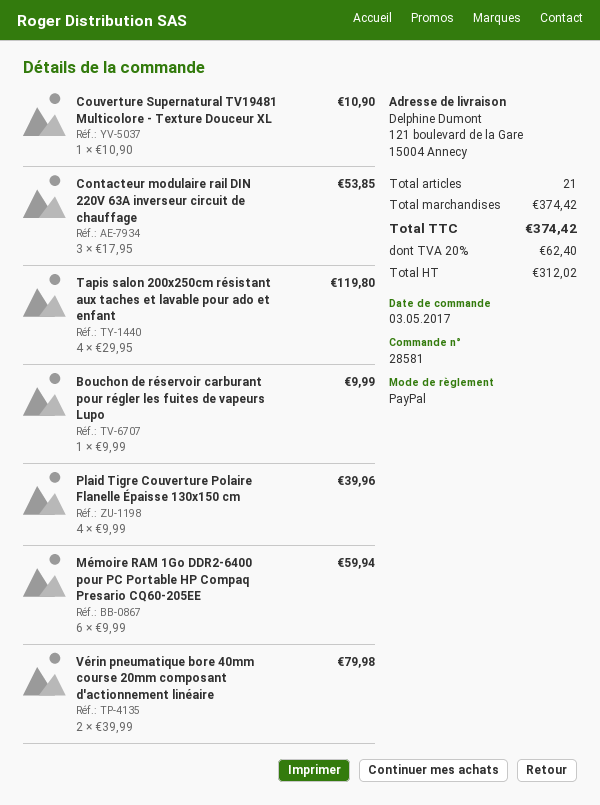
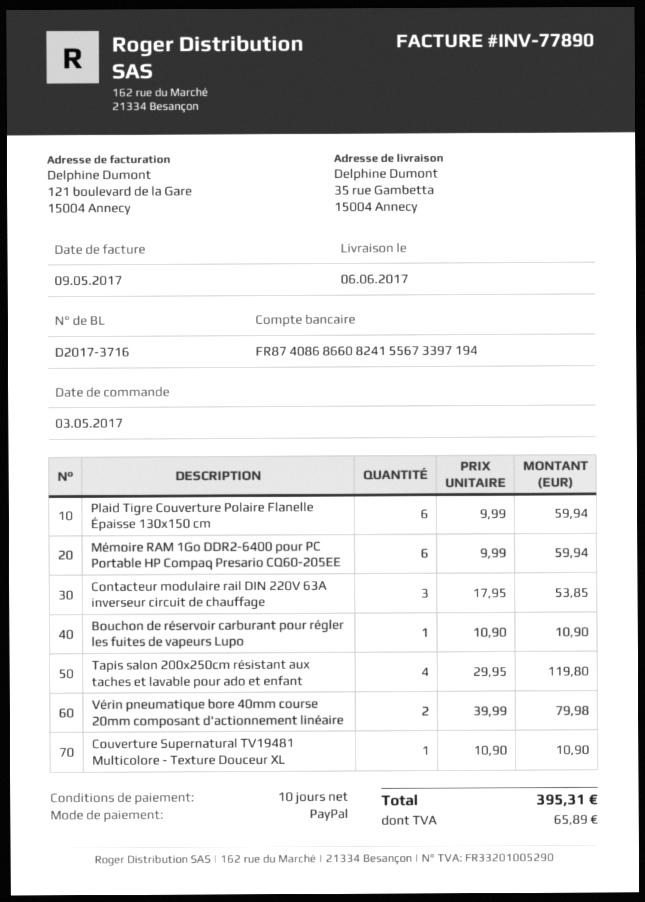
ship to: 121 boulevard de la Gare, 15004 Annecy -> 35 rue Gambetta, 15004 Annecy
Bouchon de réservoir carburant pour régler les fuites de vapeurs Lupo: 1 x 9.99 = 9.99 -> 1 x 10.90 = 10.90
Plaid Tigre Couverture Polaire Flanelle Épaisse 130x150 cm: 4 x 9.99 = 39.96 -> 6 x 9.99 = 59.94
tax: 62.40 -> 65.89
total: 374.42 -> 395.31

